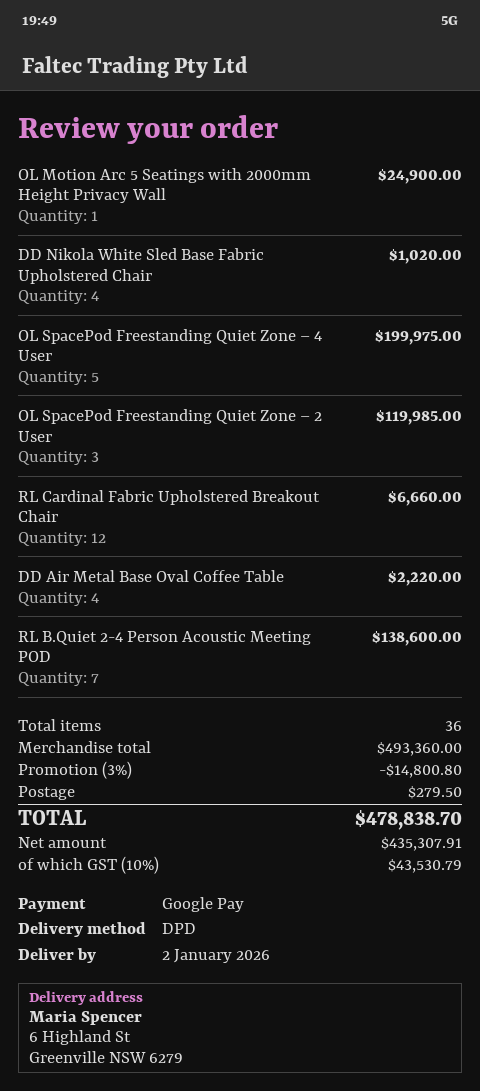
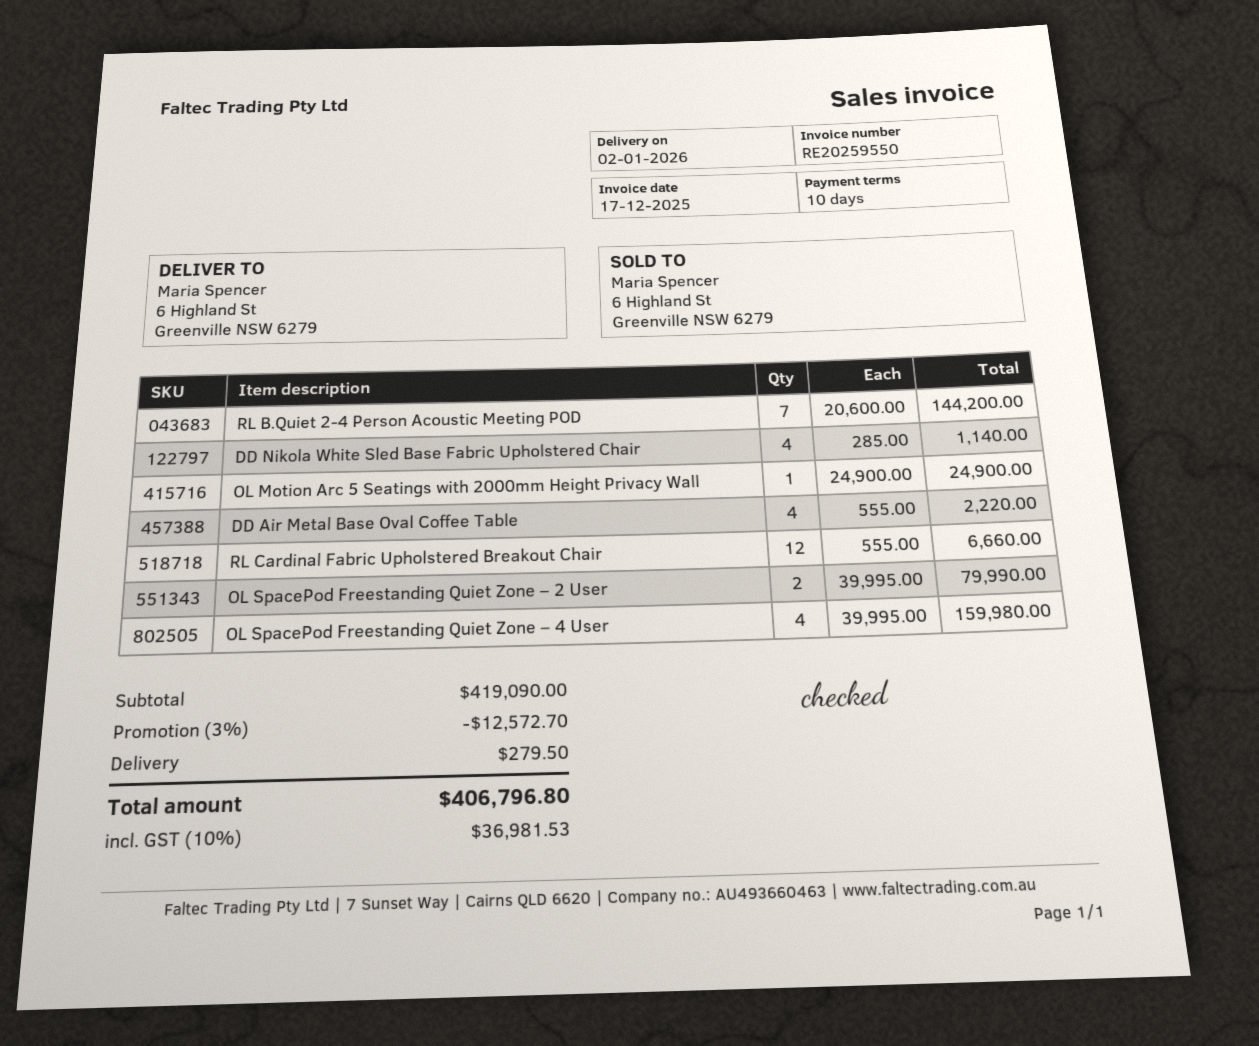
DD Nikola White Sled Base Fabric Upholstered Chair: 4 for 1020.00 -> 4 for 1140.00
OL SpacePod Freestanding Quiet Zone – 4 User: 5 for 199975.00 -> 4 for 159980.00
OL SpacePod Freestanding Quiet Zone – 2 User: 3 for 119985.00 -> 2 for 79990.00
RL B.Quiet 2-4 Person Acoustic Meeting POD: 7 for 138600.00 -> 7 for 144200.00
subtotal: 493360.00 -> 419090.00
discount: 3% = 14800.80 -> 3% = 12572.70
tax: 10% = 43530.79 -> 10% = 36981.53
total: 478838.70 -> 406796.80

